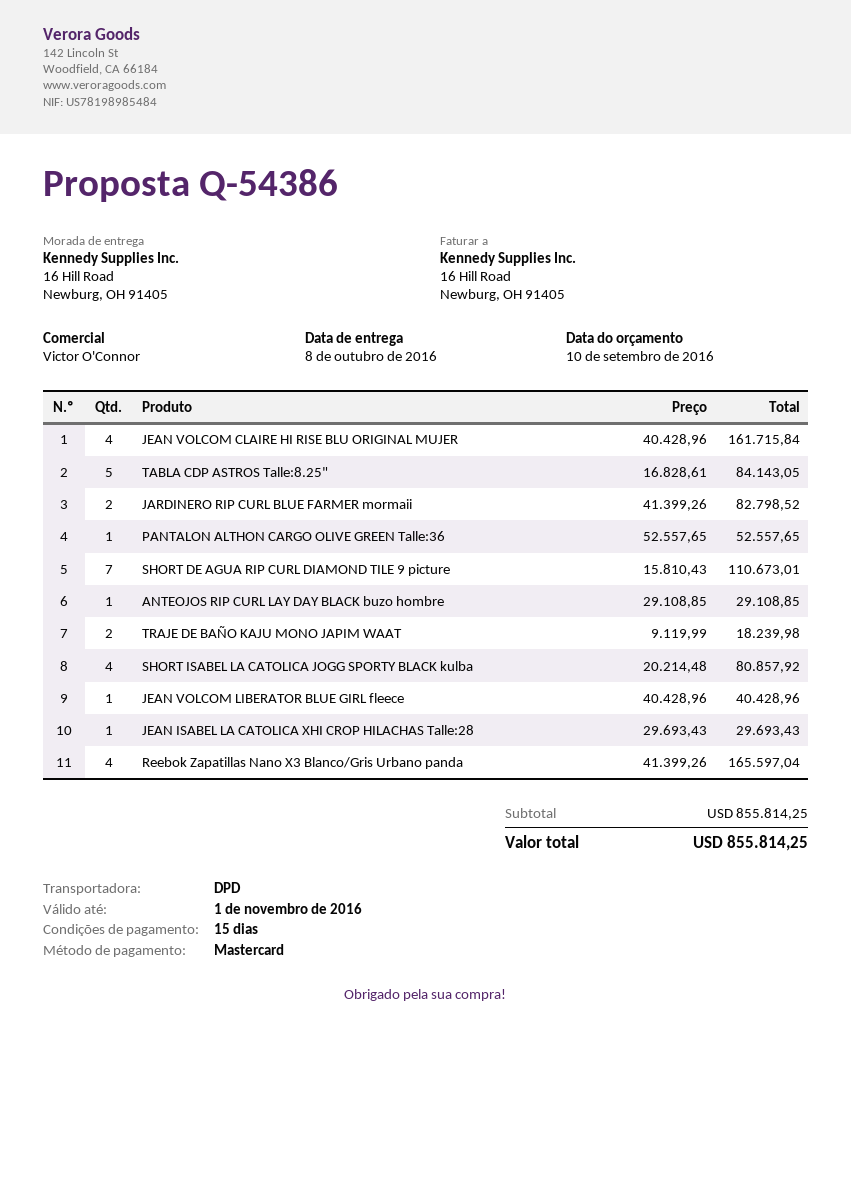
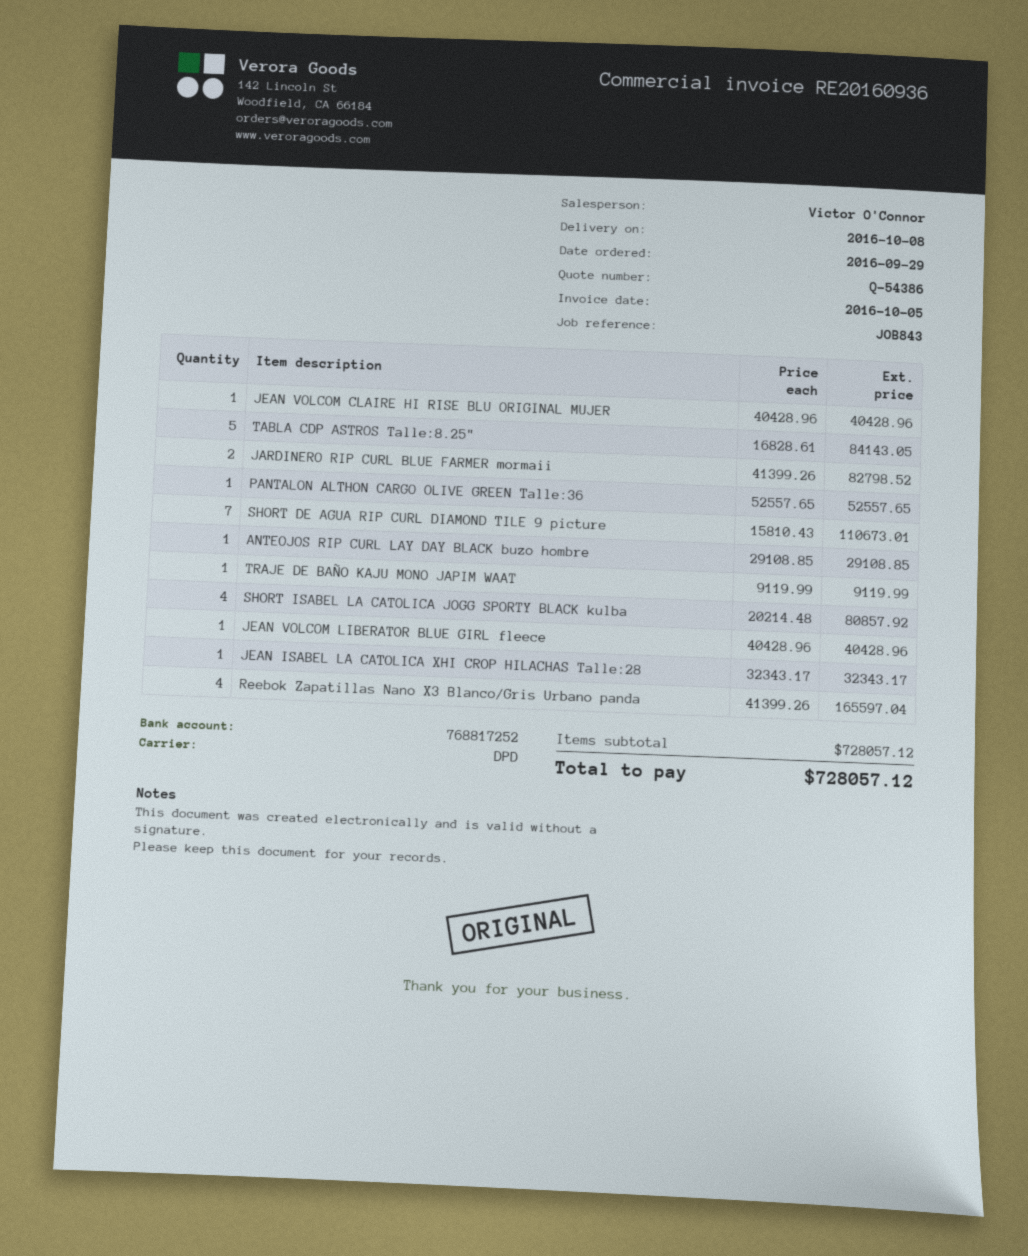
JEAN VOLCOM CLAIRE HI RISE BLU ORIGINAL MUJER: 4 x 40428.96 = 161715.84 -> 1 x 40428.96 = 40428.96
TRAJE DE BAÑO KAJU MONO JAPIM WAAT: 2 x 9119.99 = 18239.98 -> 1 x 9119.99 = 9119.99
JEAN ISABEL LA CATOLICA XHI CROP HILACHAS Talle:28: 1 x 29693.43 = 29693.43 -> 1 x 32343.17 = 32343.17
subtotal: 855814.25 -> 728057.12
total: 855814.25 -> 728057.12

